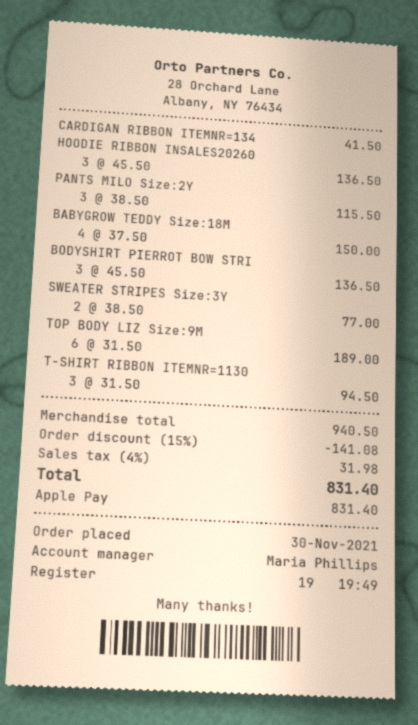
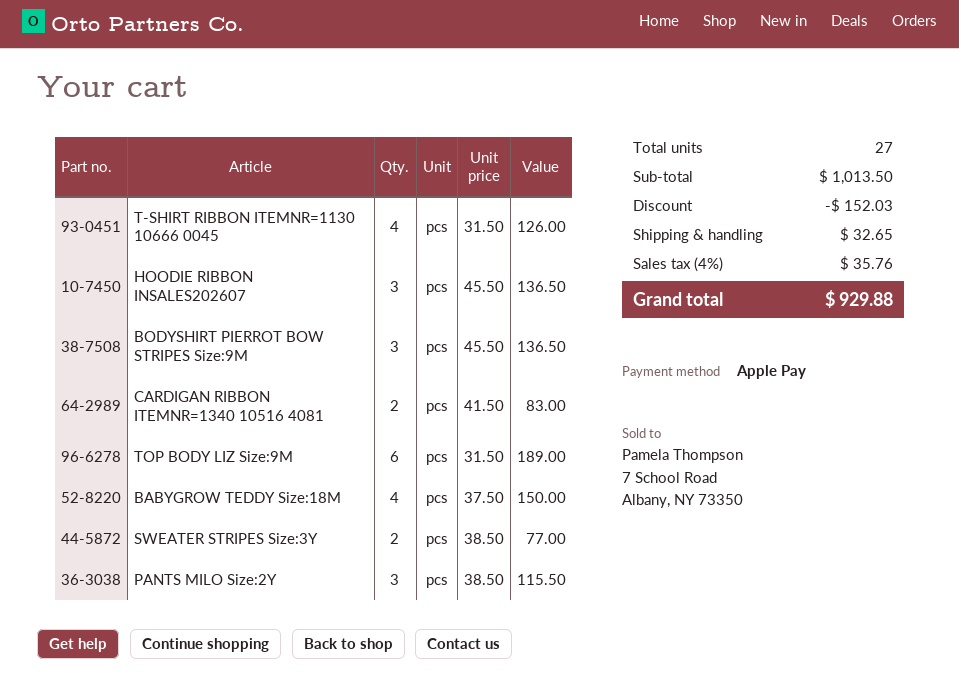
CARDIGAN RIBBON ITEMNR=134: 1 x 41.50 = 41.50 -> 2 x 41.50 = 83.00
T-SHIRT RIBBON ITEMNR=1130: 3 x 31.50 = 94.50 -> 4 x 31.50 = 126.00
subtotal: 940.50 -> 1013.50
discount: 141.08 -> 152.03
shipping: none -> 32.65
tax: 4% = 31.98 -> 4% = 35.76
total: 831.40 -> 929.88

